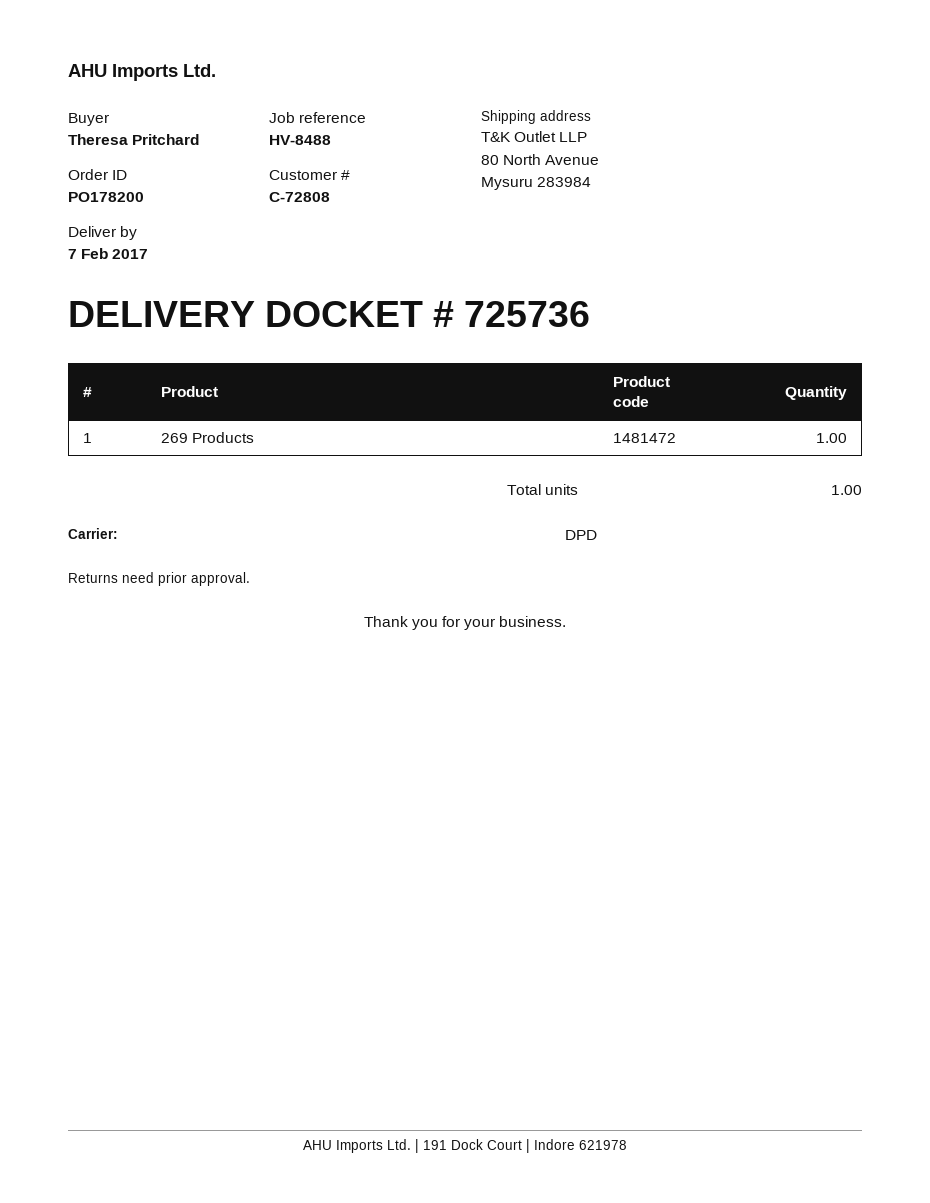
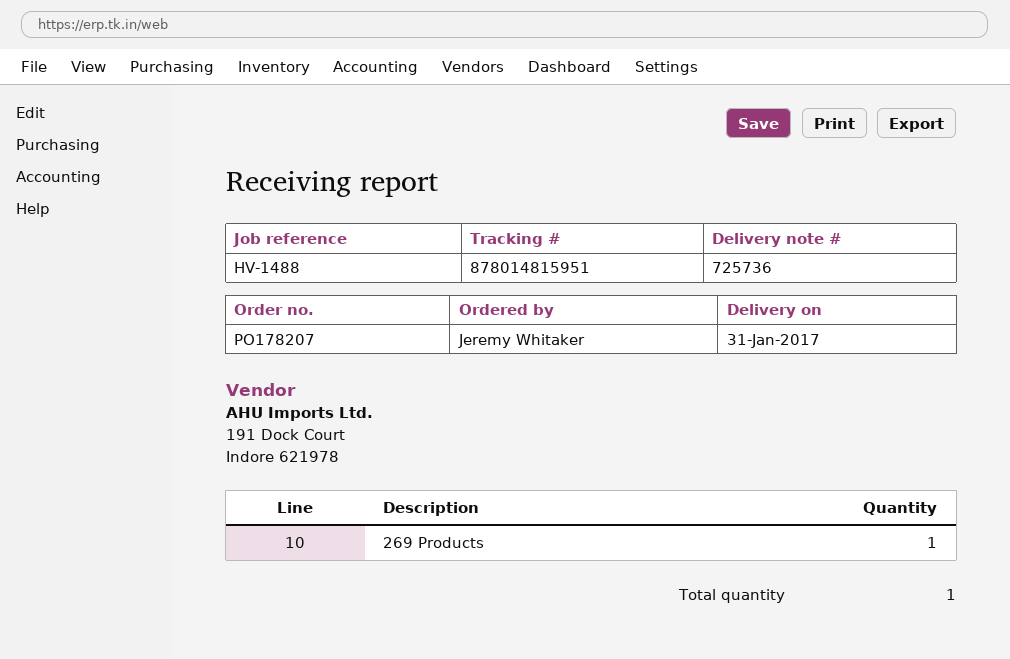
order number: PO178200 -> PO178207
delivery date: 2017-02-07 -> 2017-01-31
reference: HV-8488 -> HV-1488
ordered by: Theresa Pritchard -> Jeremy Whitaker

